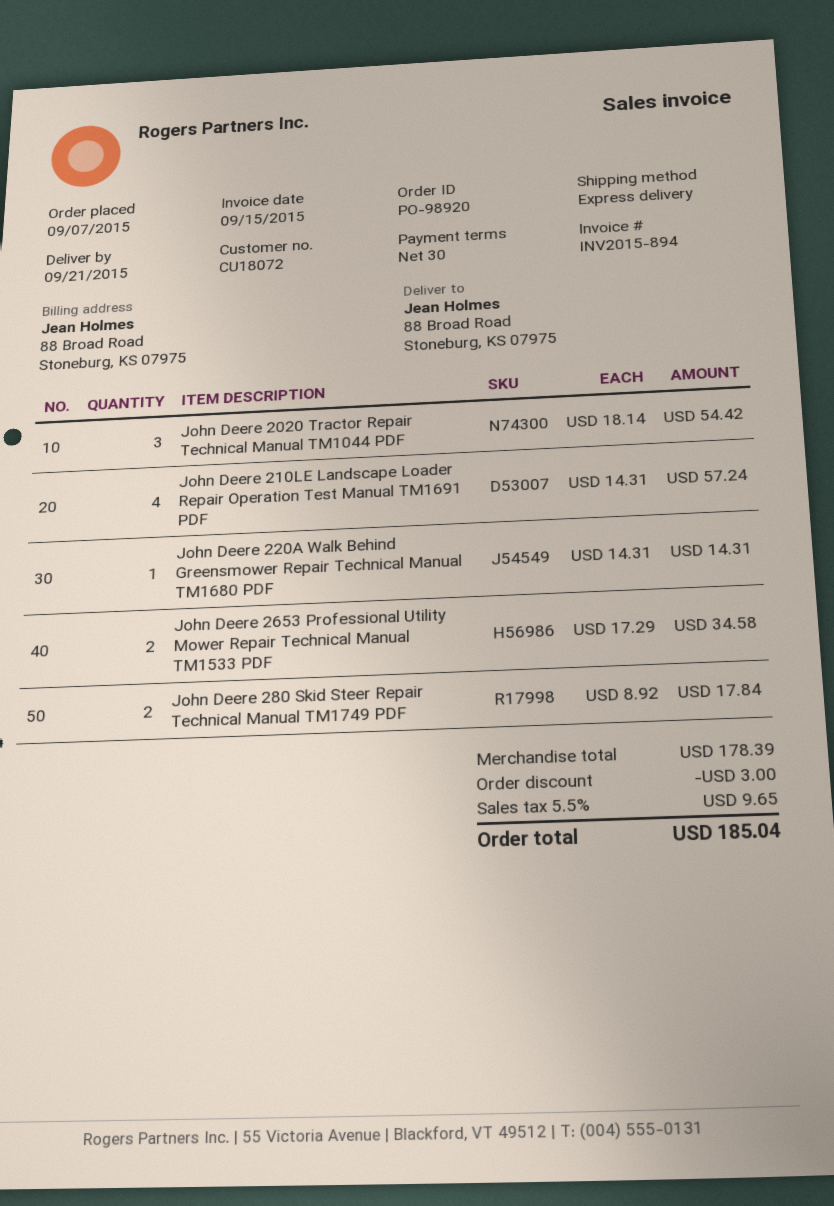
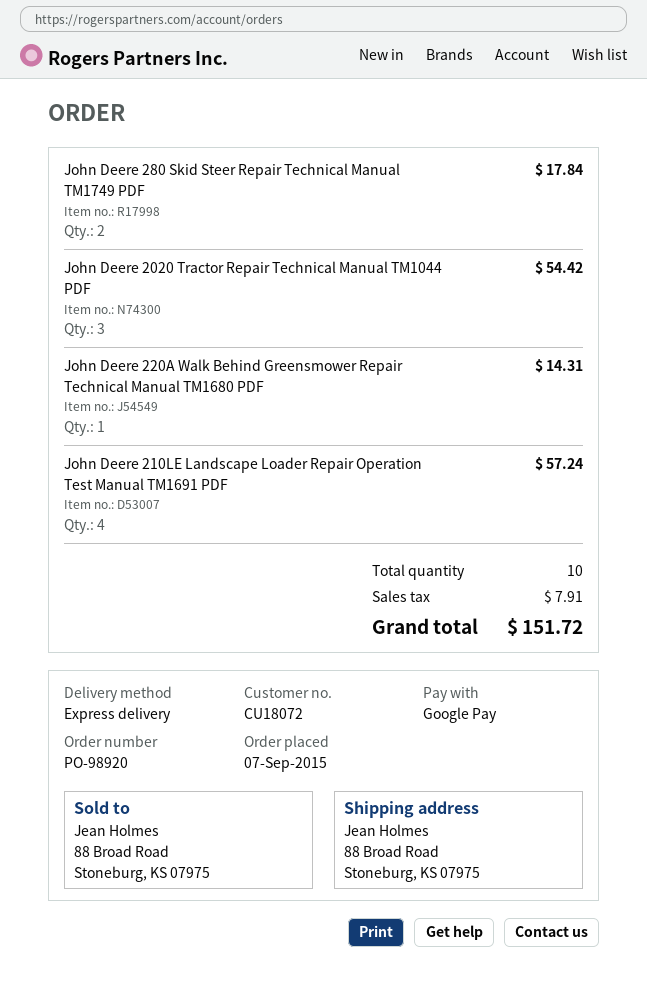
John Deere 2653 Professional Utility Mower Repair Technical Manual TM1533 PDF: 2 for 34.58 -> none
discount: 3.00 -> none
tax: 9.65 -> 7.91
total: 185.04 -> 151.72

